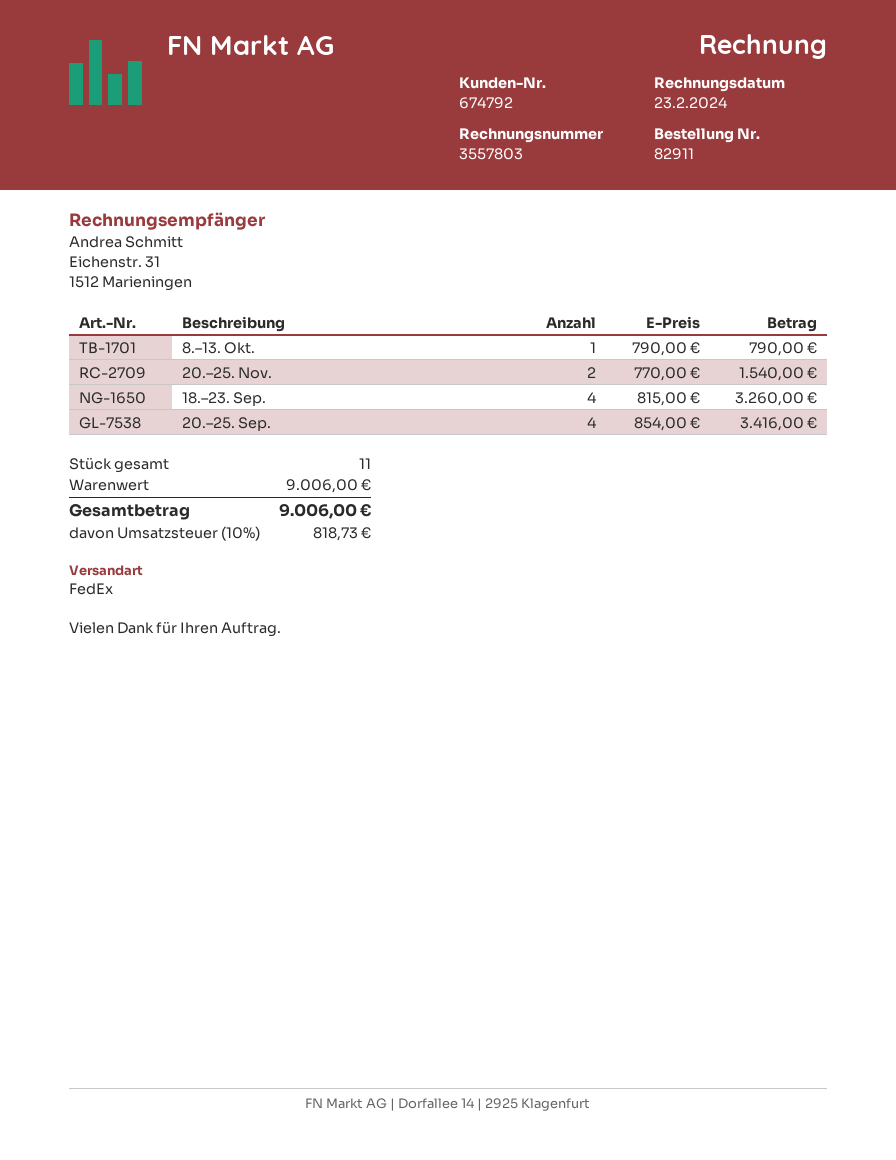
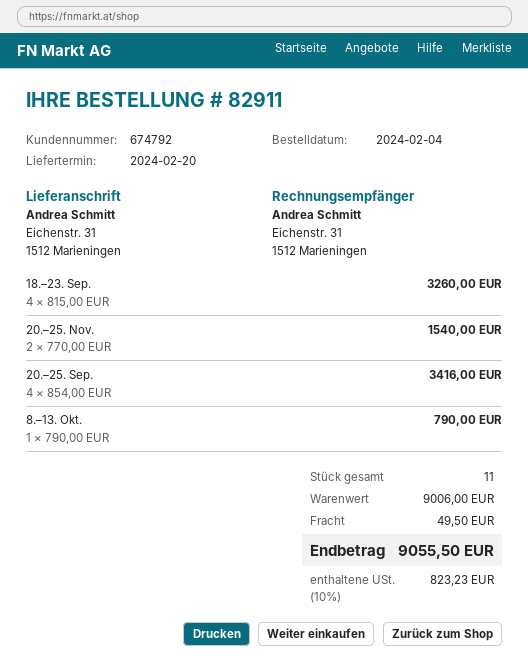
shipping: none -> 49.50
tax: 10% = 818.73 -> 10% = 823.23
total: 9006.00 -> 9055.50

